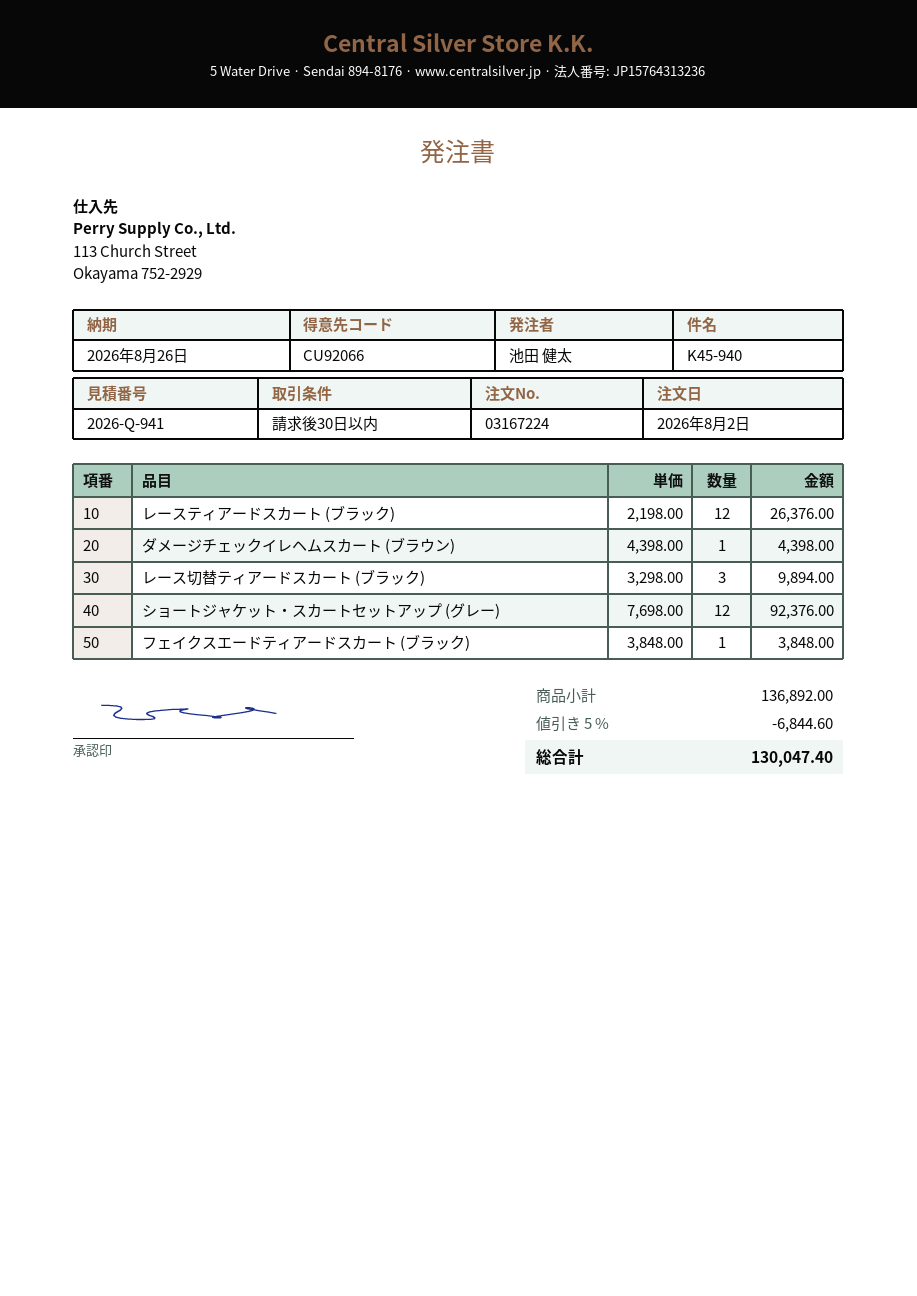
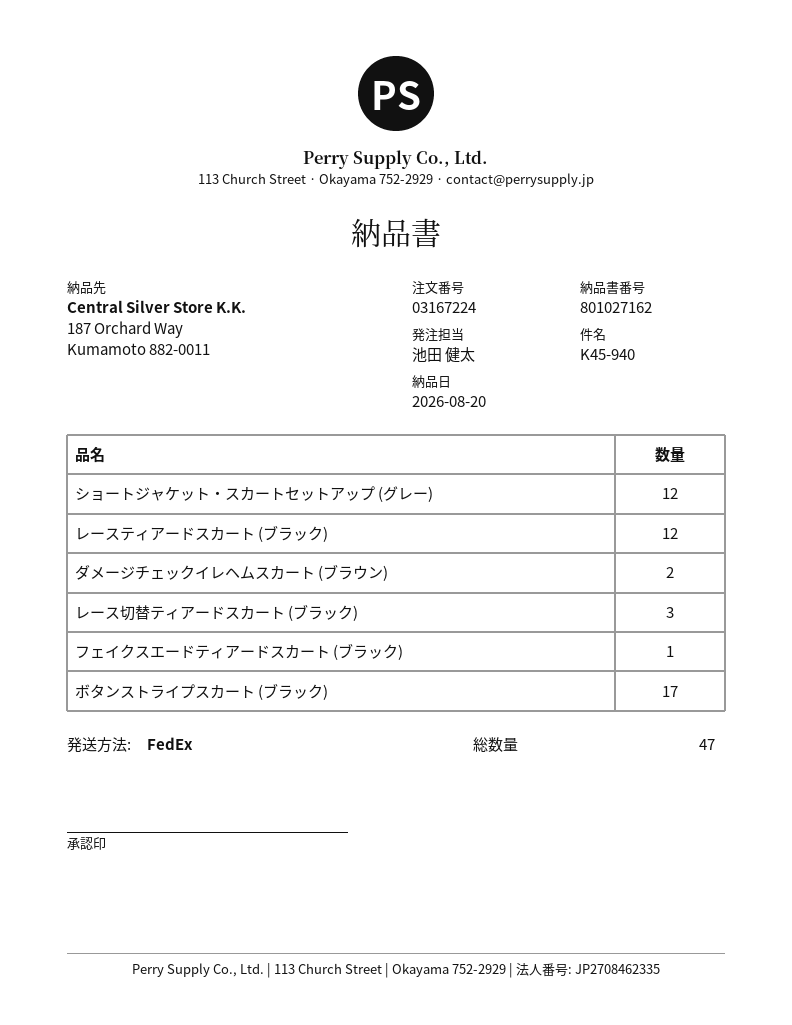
delivery date: 2026-08-26 -> 2026-08-20
ダメージチェックイレヘムスカート (ブラウン): 1 -> 2
ボタンストライプスカート (ブラック): none -> 17

